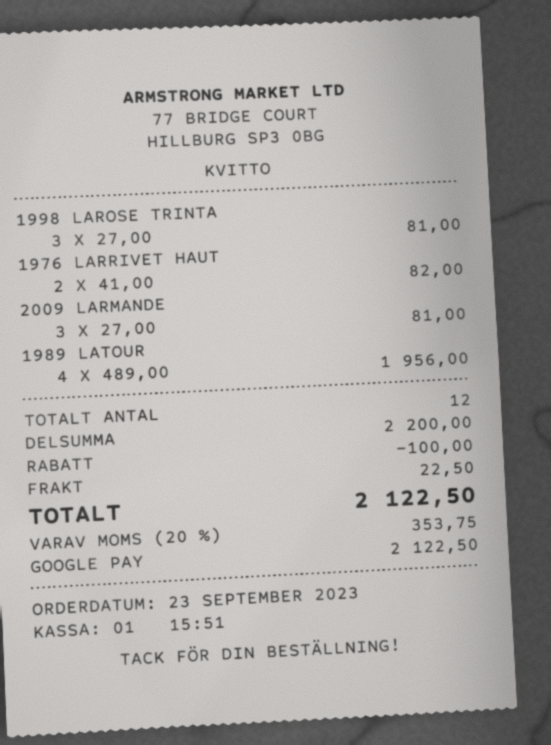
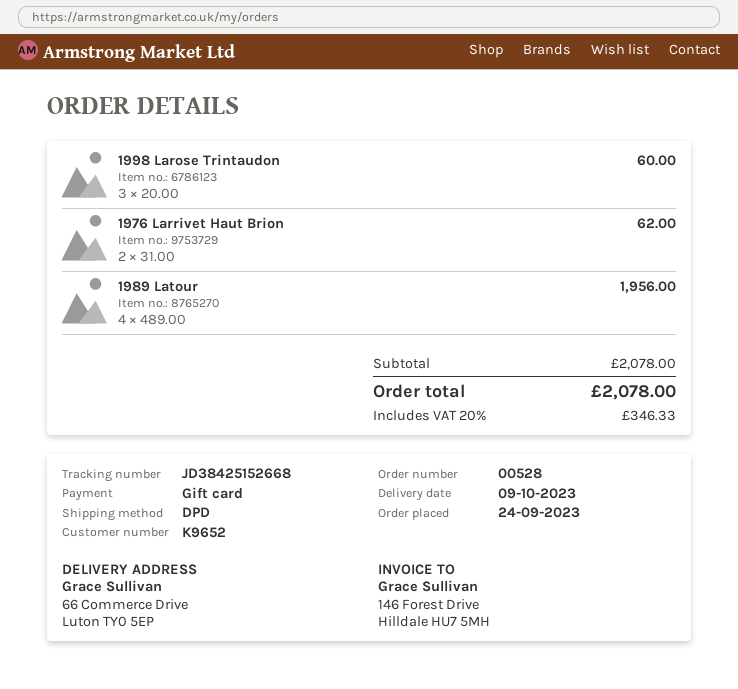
order date: 2023-09-23 -> 2023-09-24
payment method: Google Pay -> gift card
1998 LAROSE TRINTA: 3 x 27.00 = 81.00 -> 3 x 20.00 = 60.00
1976 LARRIVET HAUT: 2 x 41.00 = 82.00 -> 2 x 31.00 = 62.00
2009 LARMANDE: 3 x 27.00 = 81.00 -> none
subtotal: 2200.00 -> 2078.00
discount: 100.00 -> none
shipping: 22.50 -> none
tax: 20% = 353.75 -> 20% = 346.33
total: 2122.50 -> 2078.00

